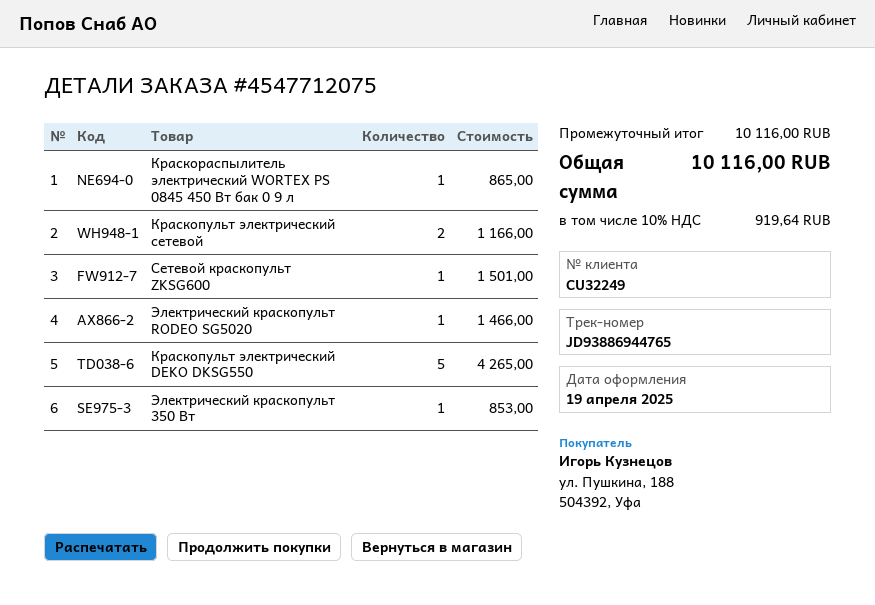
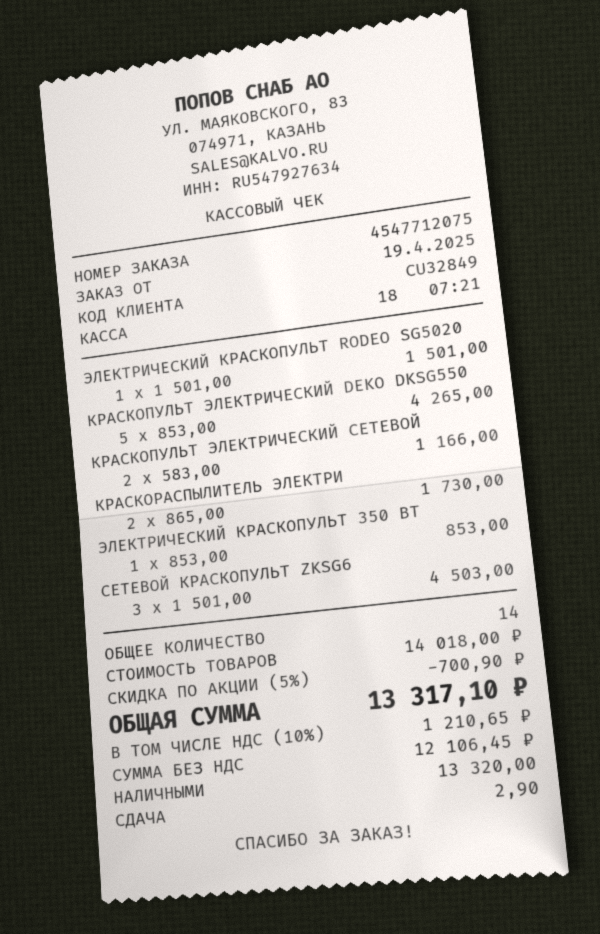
customer number: CU32249 -> CU32849
Краскораспылитель электрический WORTEX PS 0845 450 Вт бак 0 9 л: 1 for 865.00 -> 2 for 1730.00
Сетевой краскопульт ZKSG600: 1 for 1501.00 -> 3 for 4503.00
Электрический краскопульт RODEO SG5020: 1 for 1466.00 -> 1 for 1501.00
subtotal: 10116.00 -> 14018.00
discount: none -> 5% = 700.90
tax: 10% = 919.64 -> 10% = 1210.65
total: 10116.00 -> 13317.10

